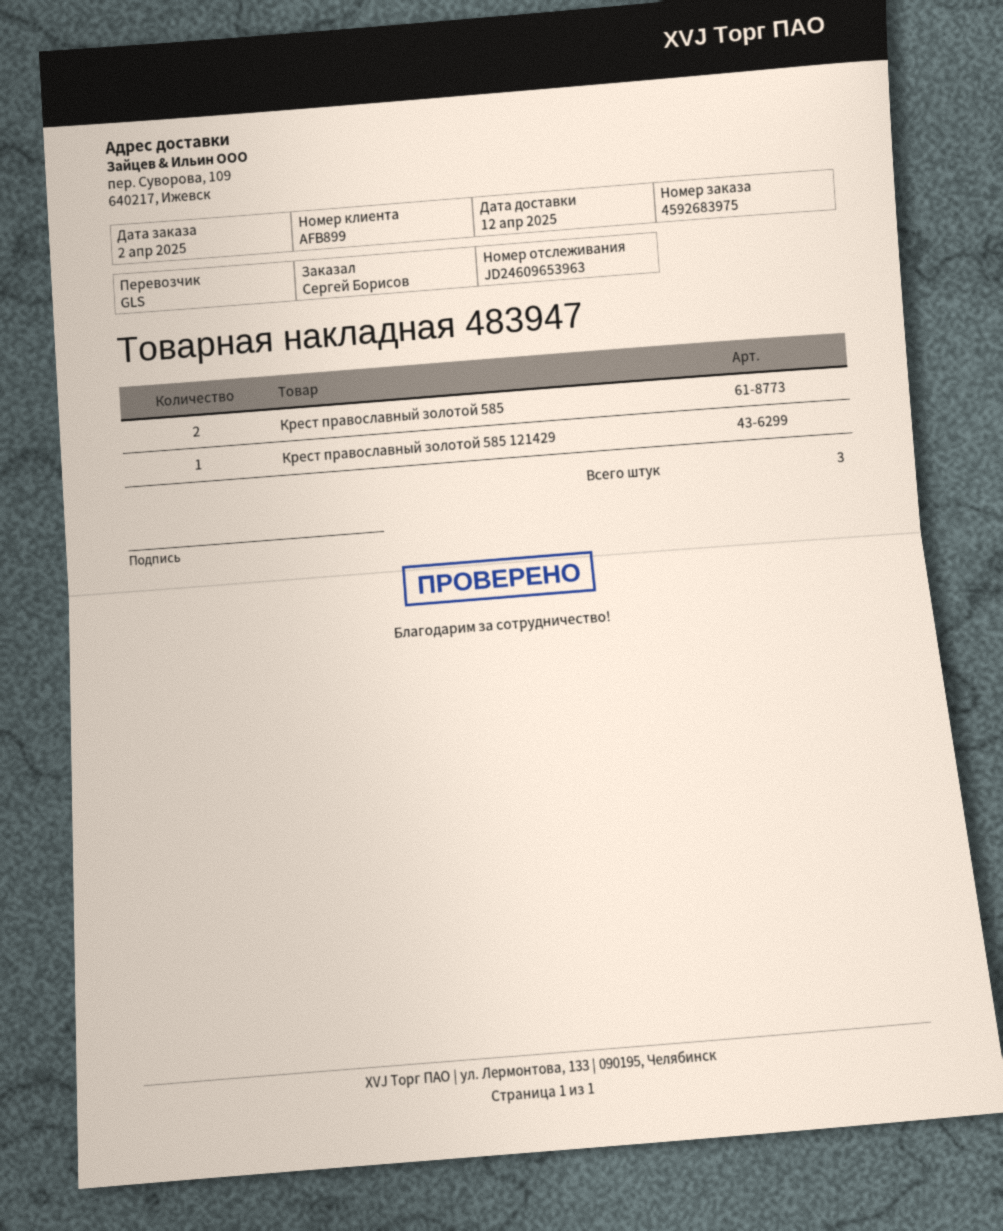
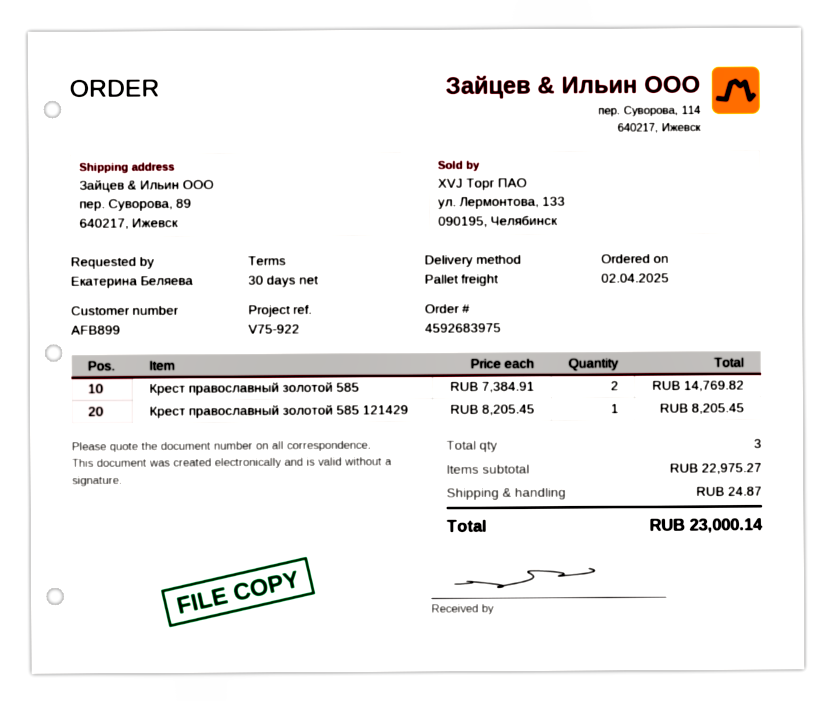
ordered by: Сергей Борисов -> Екатерина Беляева
shipping method: GLS -> pallet freight
ship to: пер. Суворова, 109, 640217, Ижевск -> пер. Суворова, 89, 640217, Ижевск

